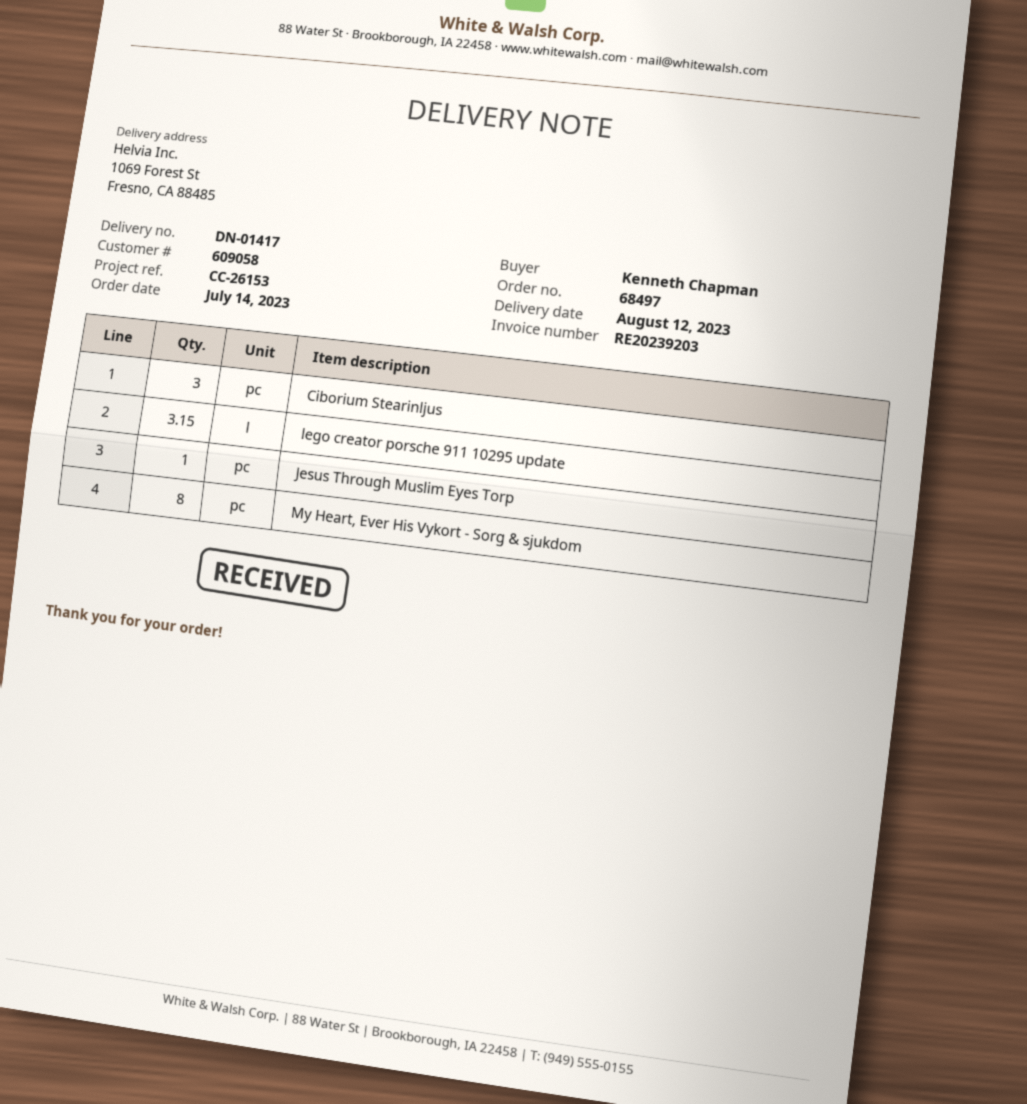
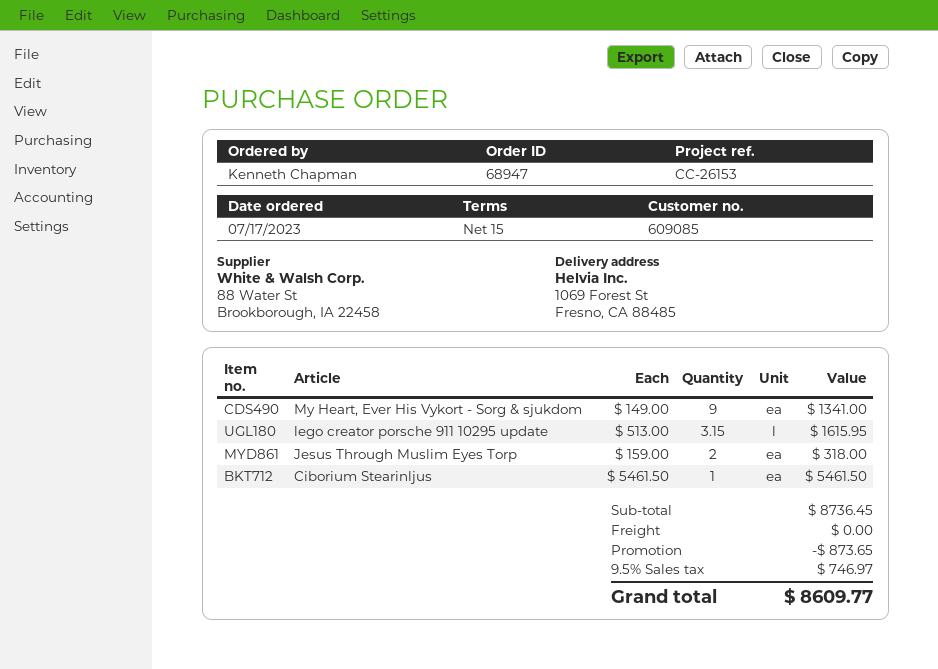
order number: 68497 -> 68947
order date: 2023-07-14 -> 2023-07-17
customer number: 609058 -> 609085
Ciborium Stearinljus: 3 -> 1
Jesus Through Muslim Eyes Torp: 1 -> 2
My Heart, Ever His Vykort - Sorg & sjukdom: 8 -> 9

